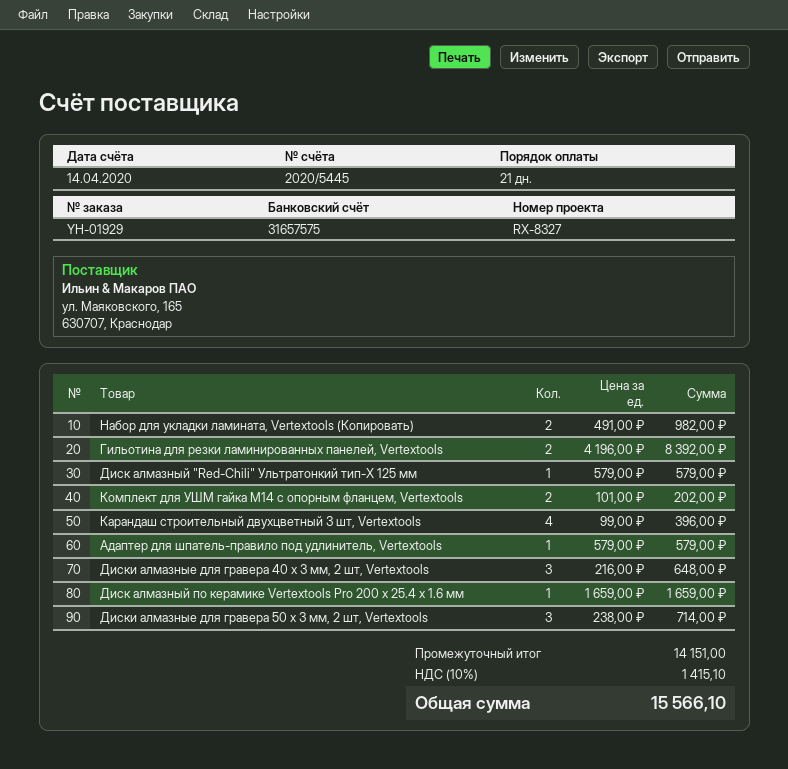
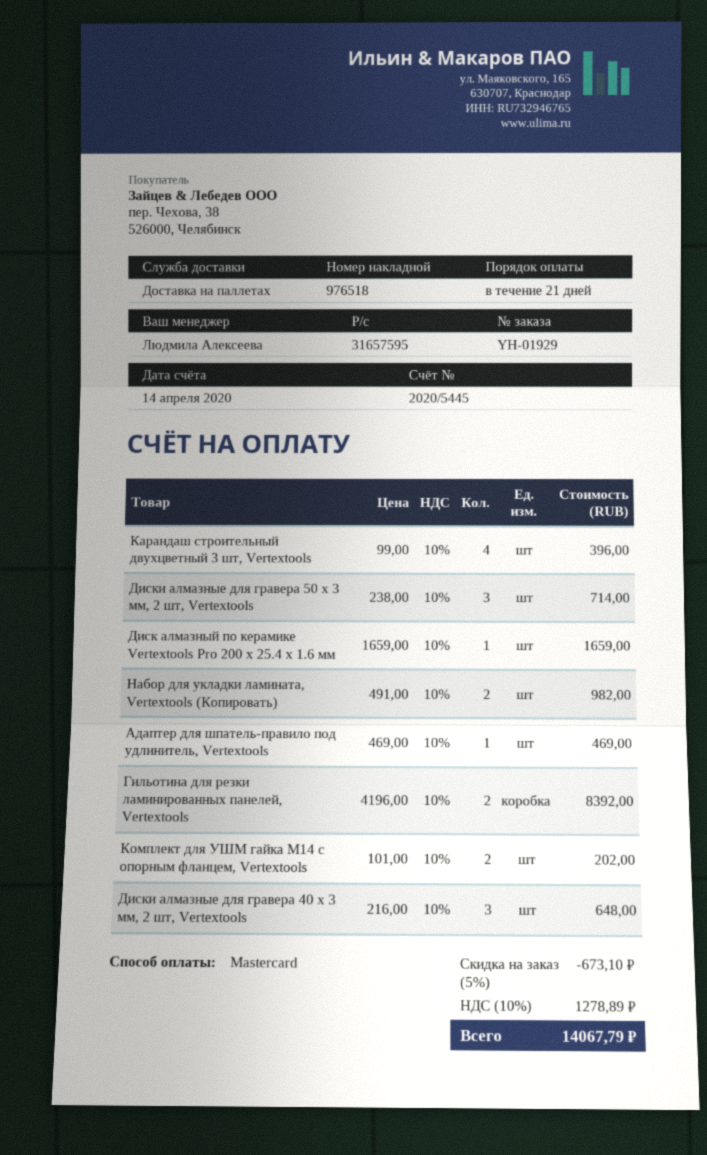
bank account: 31657575 -> 31657595
Диск алмазный "Red-Chili" Ультратонкий тип-Х 125 мм: 1 x 579.00 = 579.00 -> none
Адаптер для шпатель-правило под удлинитель, Vertextools: 1 x 579.00 = 579.00 -> 1 x 469.00 = 469.00
discount: none -> 5% = 673.10
tax: 10% = 1415.10 -> 10% = 1278.89
total: 15566.10 -> 14067.79

